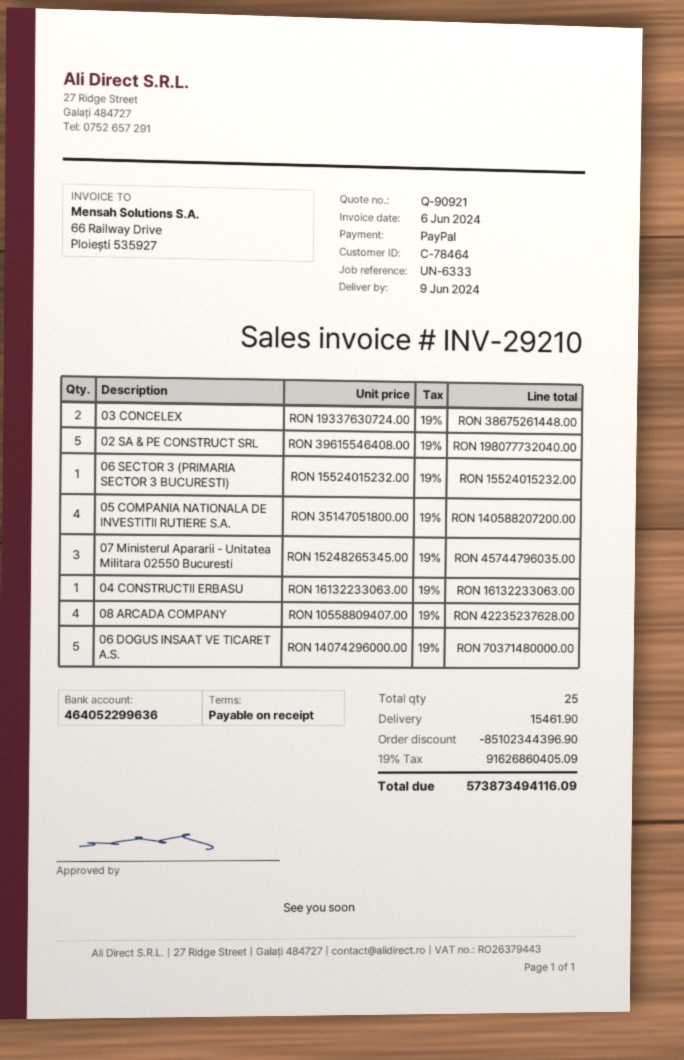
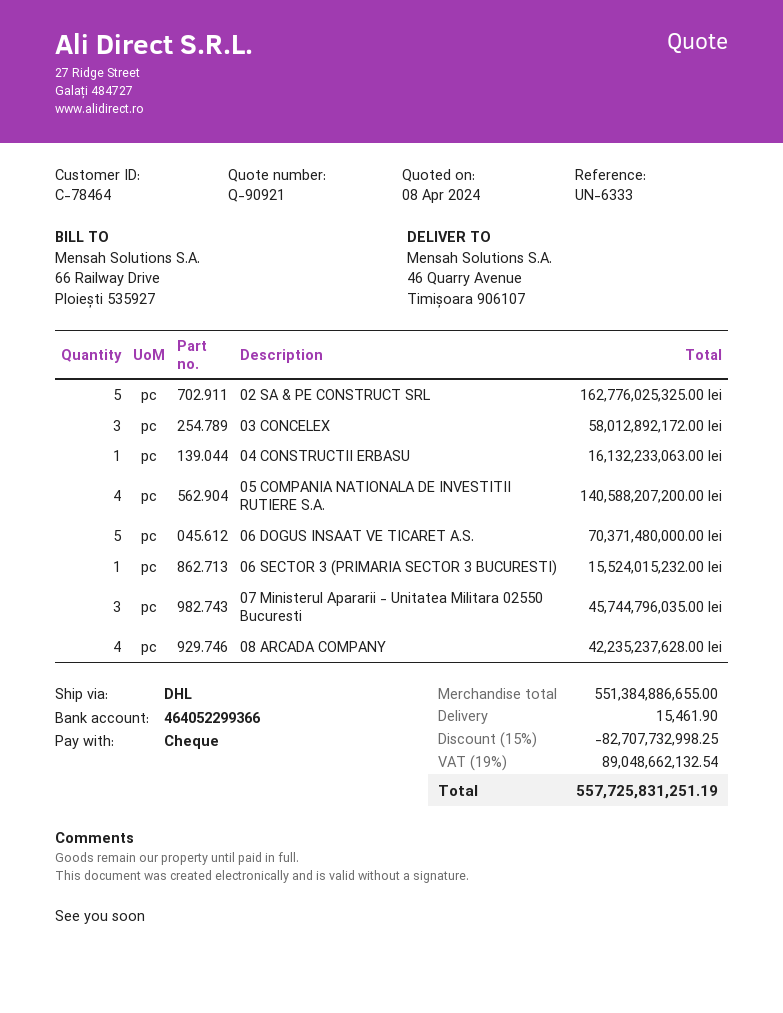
payment method: PayPal -> cheque
bank account: 464052299636 -> 464052299366
03 CONCELEX: 2 for 38675261448.00 -> 3 for 58012892172.00
02 SA & PE CONSTRUCT SRL: 5 for 198077732040.00 -> 5 for 162776025325.00
discount: 85102344396.90 -> 82707732998.25
tax: 19% = 91626860405.09 -> 19% = 89048662132.54
total: 573873494116.09 -> 557725831251.19

